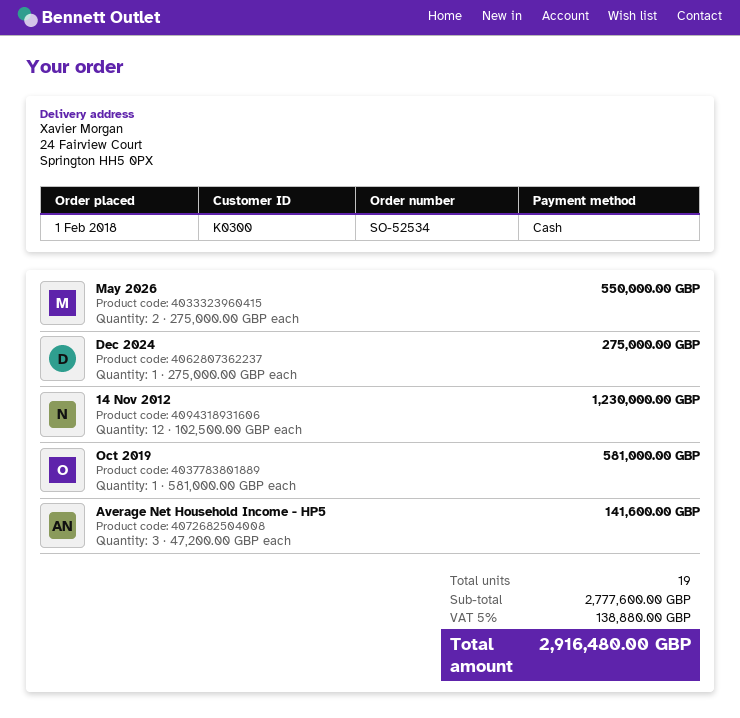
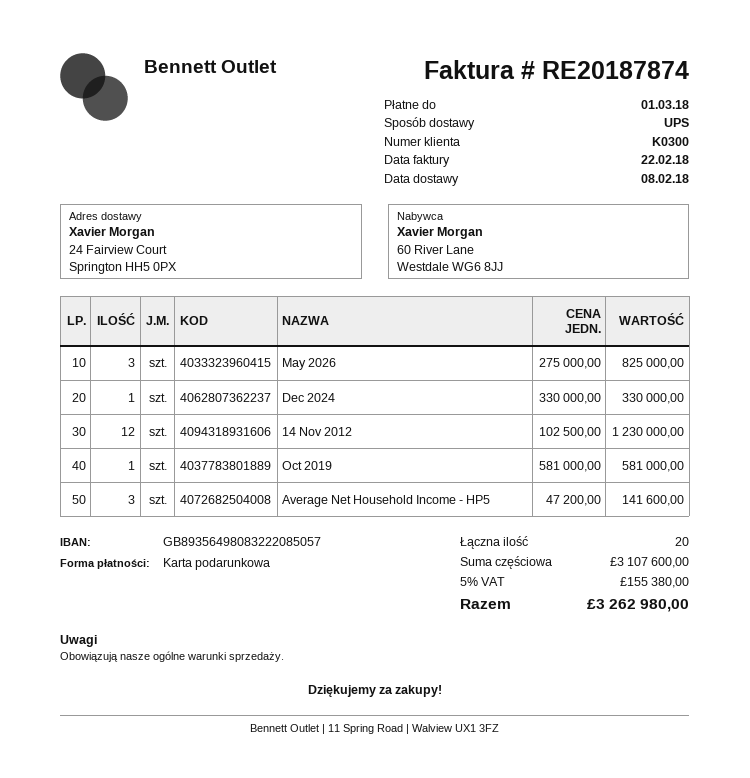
payment method: cash -> gift card
May 2026: 2 x 275000.00 = 550000.00 -> 3 x 275000.00 = 825000.00
Dec 2024: 1 x 275000.00 = 275000.00 -> 1 x 330000.00 = 330000.00
total quantity: 19 -> 20
subtotal: 2777600.00 -> 3107600.00
tax: 5% = 138880.00 -> 5% = 155380.00
total: 2916480.00 -> 3262980.00

